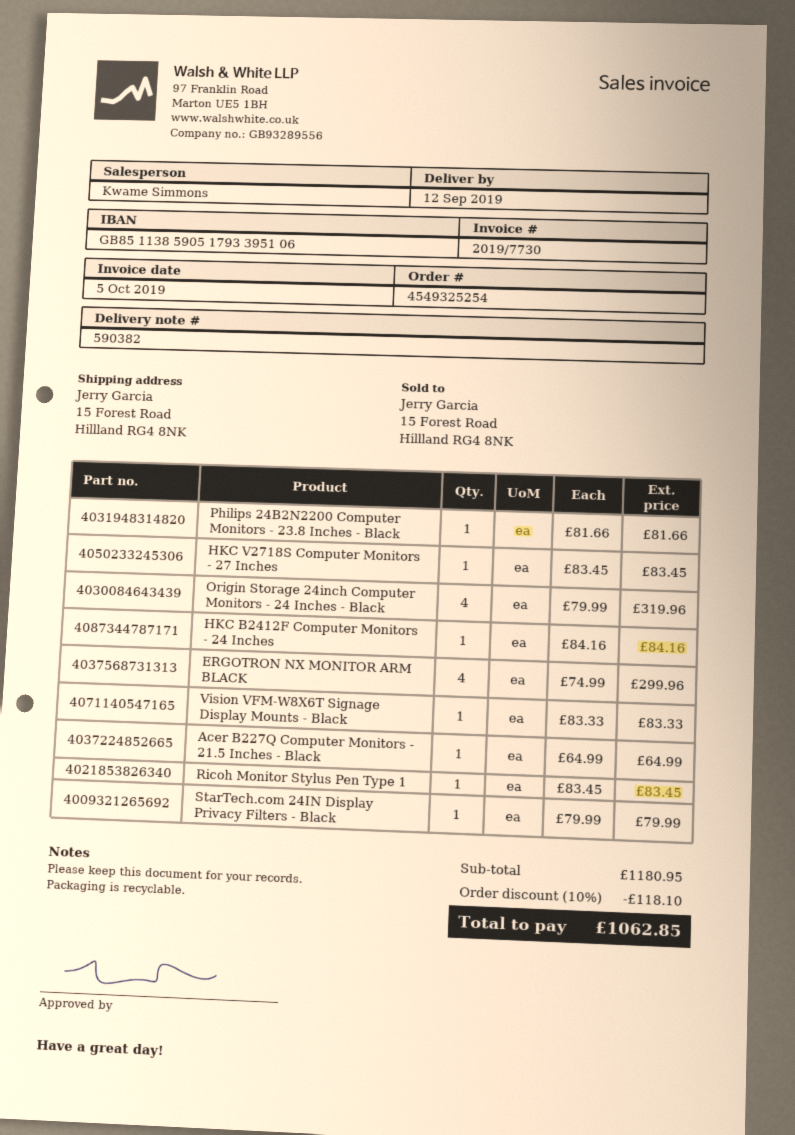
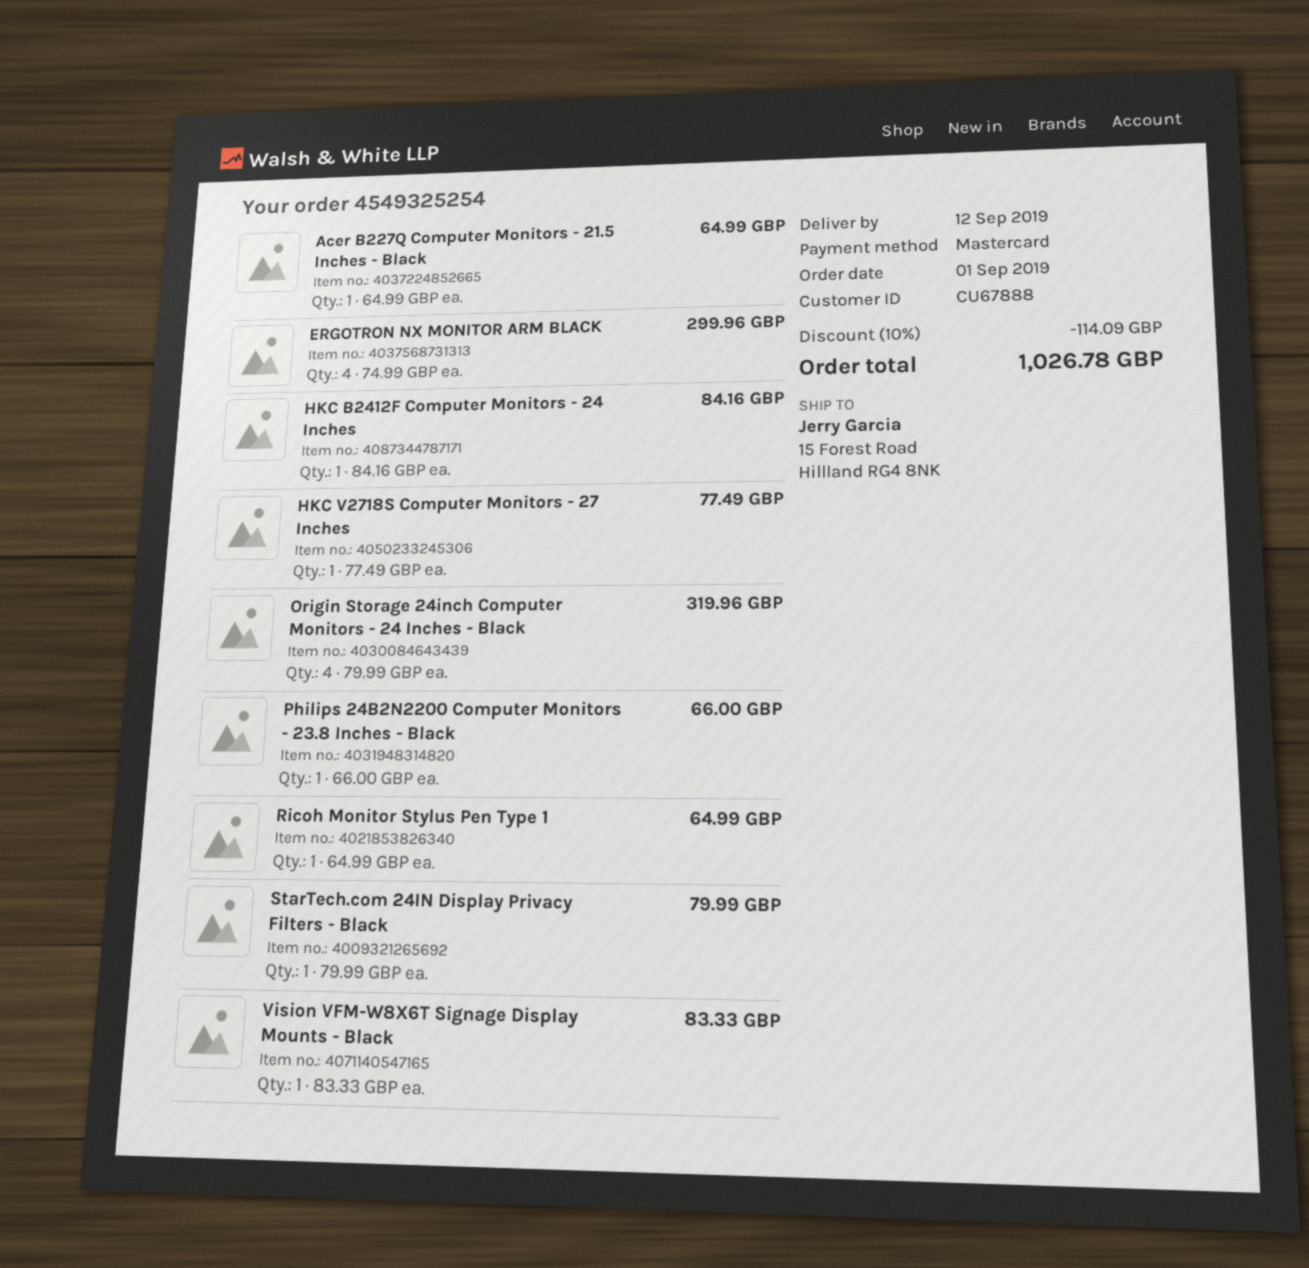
Philips 24B2N2200 Computer Monitors - 23.8 Inches - Black: 1 x 81.66 = 81.66 -> 1 x 66.00 = 66.00
HKC V2718S Computer Monitors - 27 Inches: 1 x 83.45 = 83.45 -> 1 x 77.49 = 77.49
Ricoh Monitor Stylus Pen Type 1: 1 x 83.45 = 83.45 -> 1 x 64.99 = 64.99
discount: 10% = 118.10 -> 10% = 114.09
total: 1062.85 -> 1026.78

